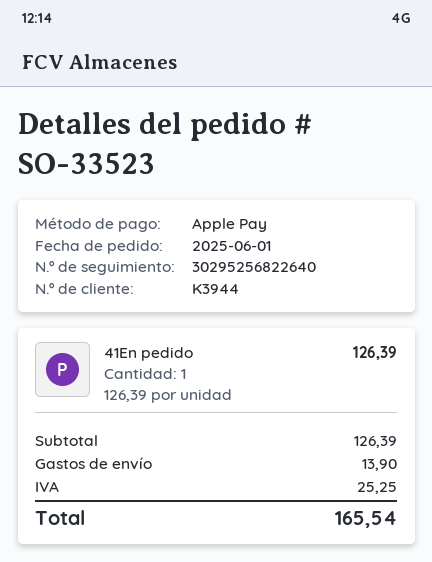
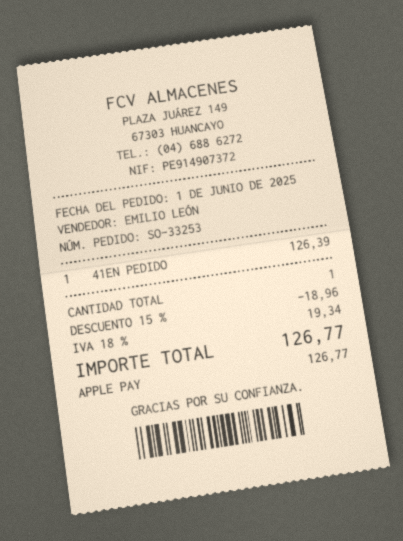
order number: SO-33523 -> SO-33253
discount: none -> 15% = 18.96
shipping: 13.90 -> none
tax: 25.25 -> 19.34
total: 165.54 -> 126.77

